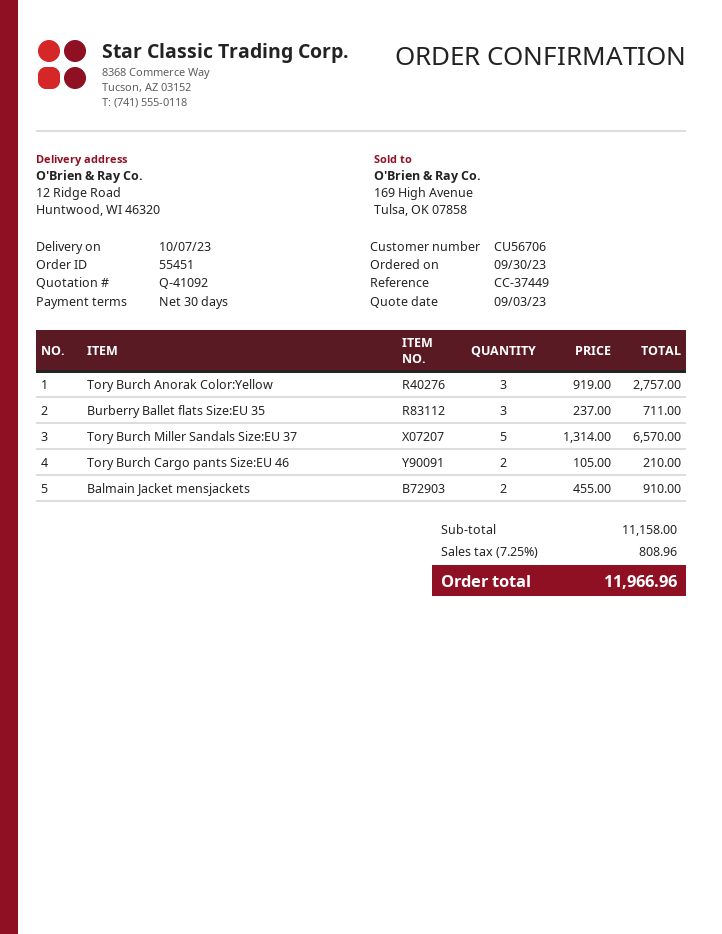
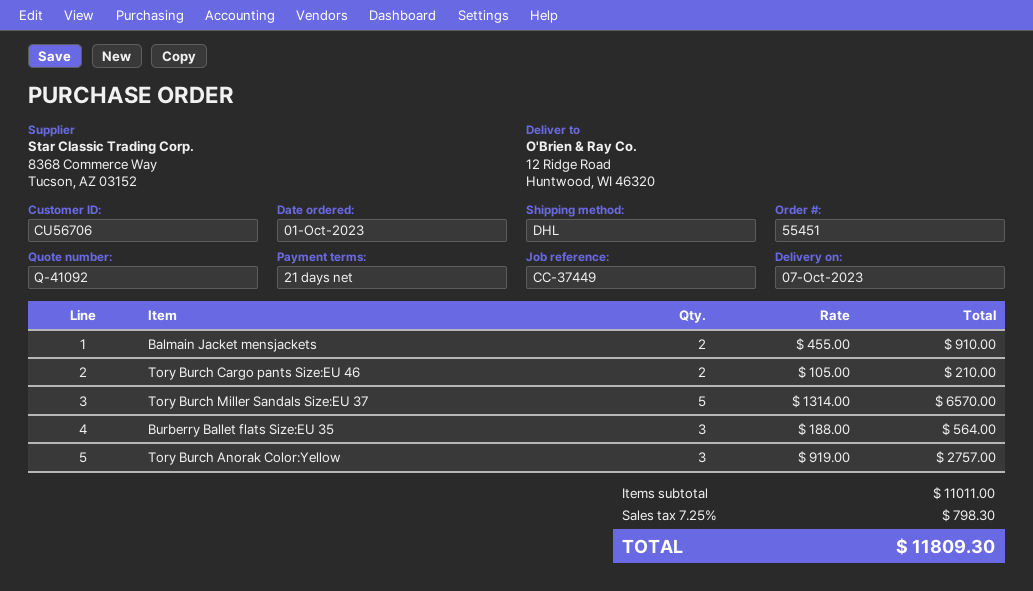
order date: 2023-09-30 -> 2023-10-01
payment terms: 30 days -> 21 days
Burberry Ballet flats Size:EU 35: 3 x 237.00 = 711.00 -> 3 x 188.00 = 564.00
subtotal: 11158.00 -> 11011.00
tax: 7.25% = 808.96 -> 7.25% = 798.30
total: 11966.96 -> 11809.30

